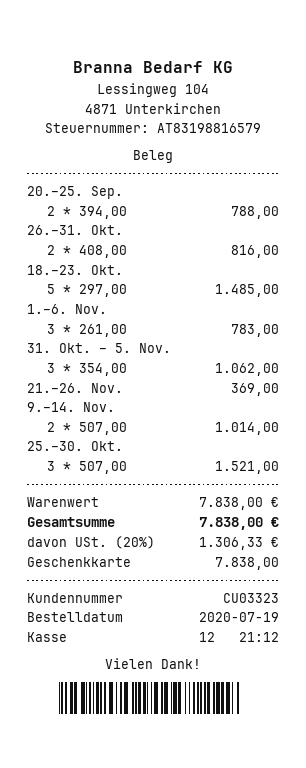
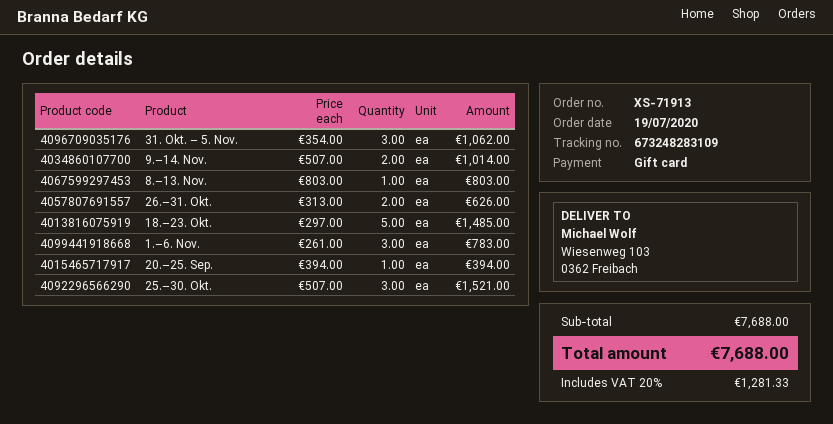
20.–25. Sep.: 2 x 394.00 = 788.00 -> 1 x 394.00 = 394.00
26.–31. Okt.: 2 x 408.00 = 816.00 -> 2 x 313.00 = 626.00
21.–26. Nov.: 1 x 369.00 = 369.00 -> none
8.–13. Nov.: none -> 1 x 803.00 = 803.00
subtotal: 7838.00 -> 7688.00
tax: 20% = 1306.33 -> 20% = 1281.33
total: 7838.00 -> 7688.00

